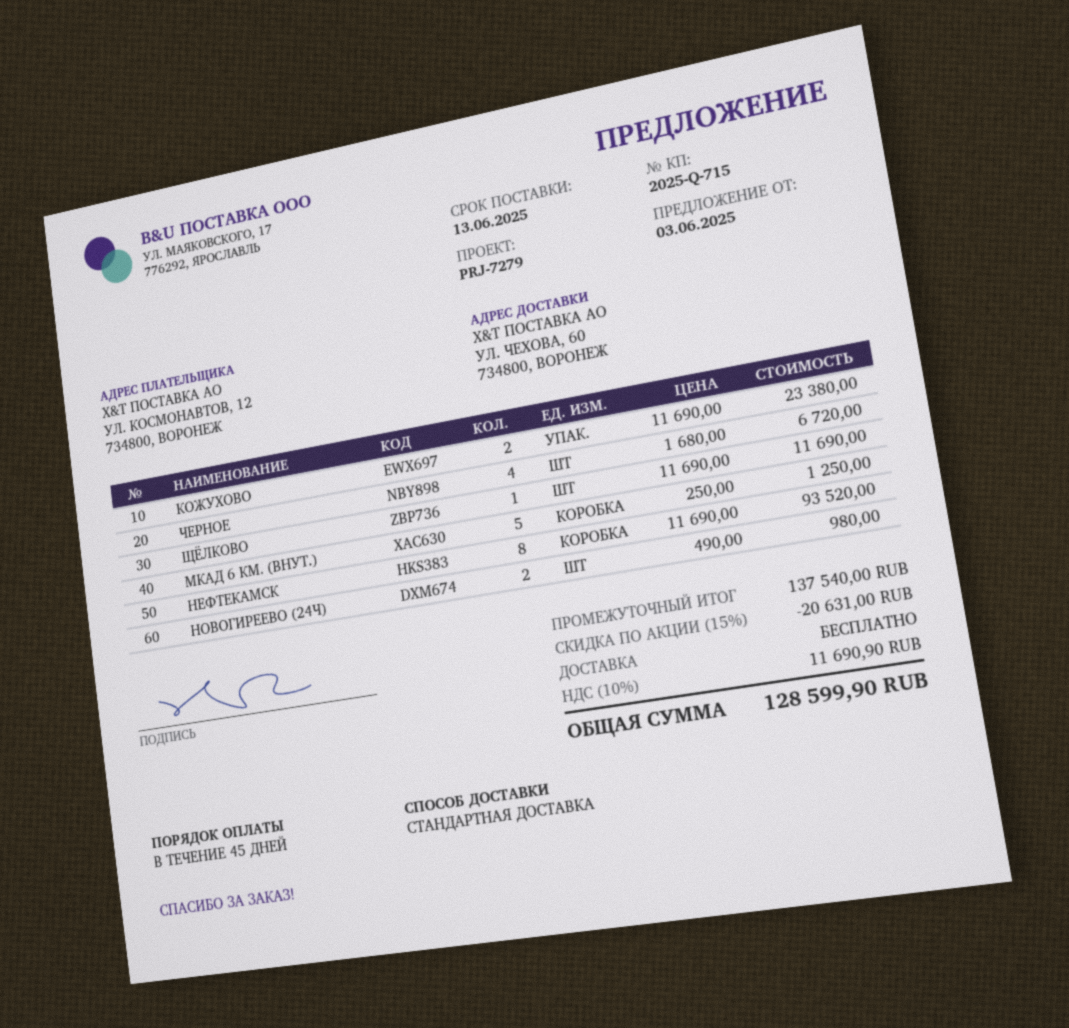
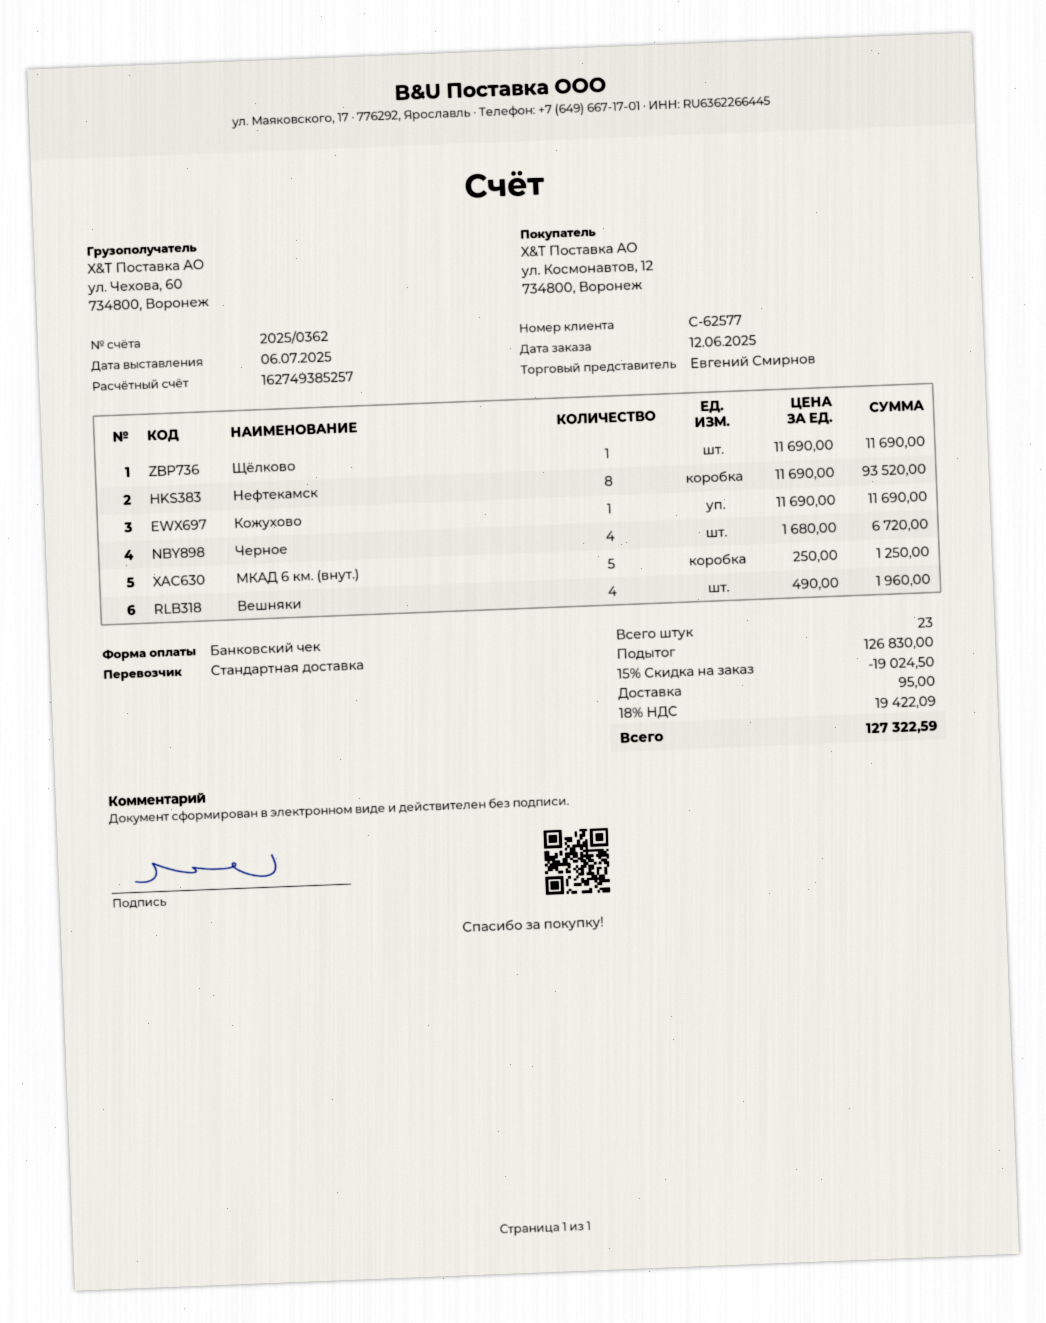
КОЖУХОВО: 2 x 11690.00 = 23380.00 -> 1 x 11690.00 = 11690.00
НОВОГИРЕЕВО (24Ч): 2 x 490.00 = 980.00 -> none
Вешняки: none -> 4 x 490.00 = 1960.00
subtotal: 137540.00 -> 126830.00
discount: 15% = 20631.00 -> 15% = 19024.50
shipping: 0.00 -> 95.00
tax: 10% = 11690.90 -> 18% = 19422.09
total: 128599.90 -> 127322.59

